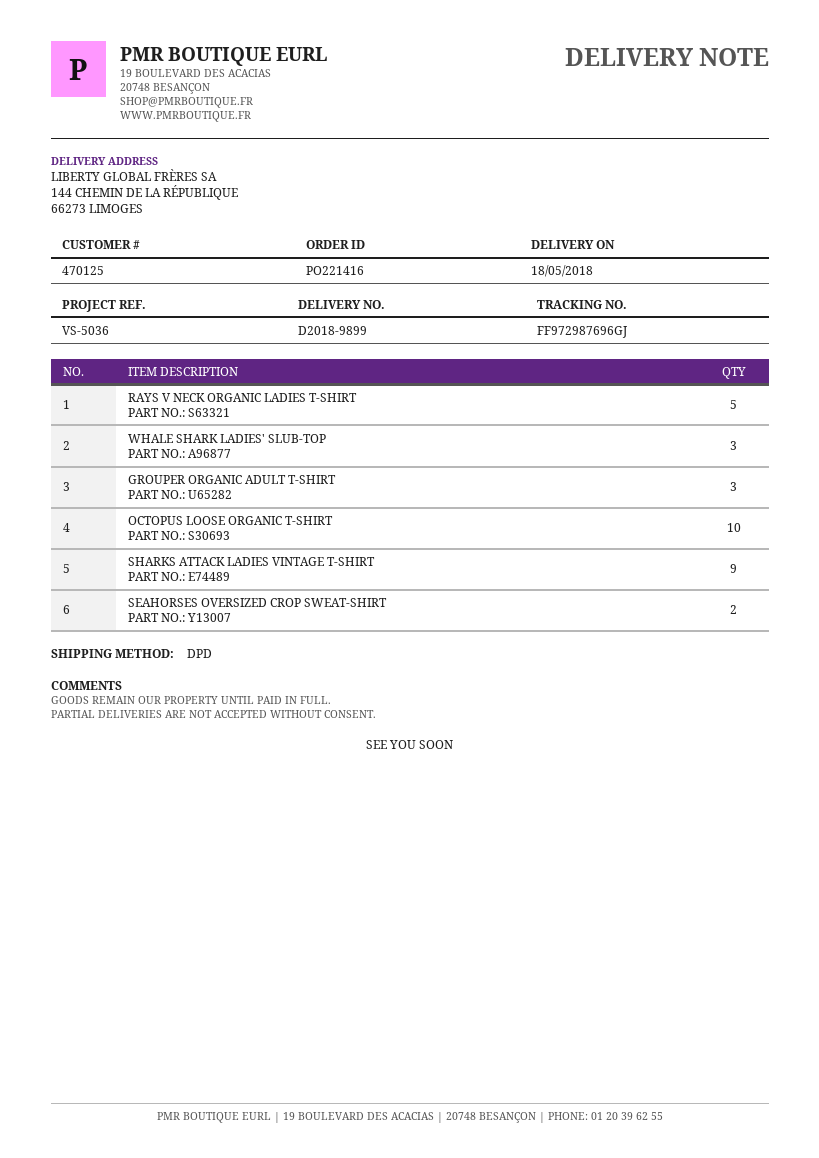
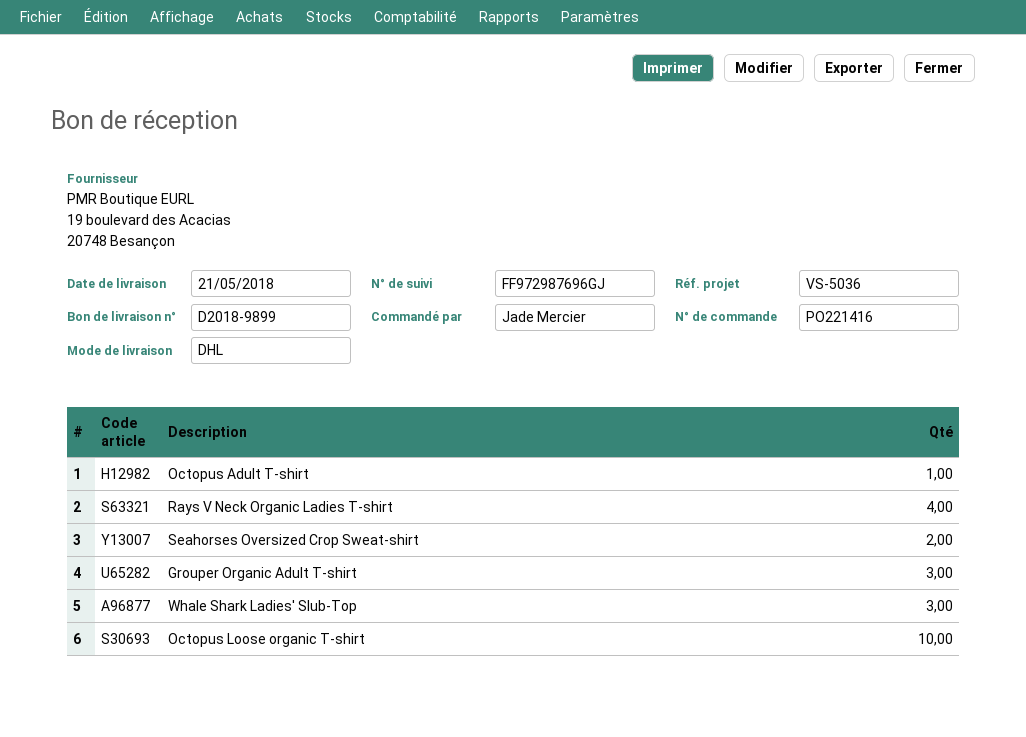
delivery date: 2018-05-18 -> 2018-05-21
shipping method: DPD -> DHL
RAYS V NECK ORGANIC LADIES T-SHIRT: 5 -> 4
SHARKS ATTACK LADIES VINTAGE T-SHIRT: 9 -> none
Octopus Adult T-shirt: none -> 1

